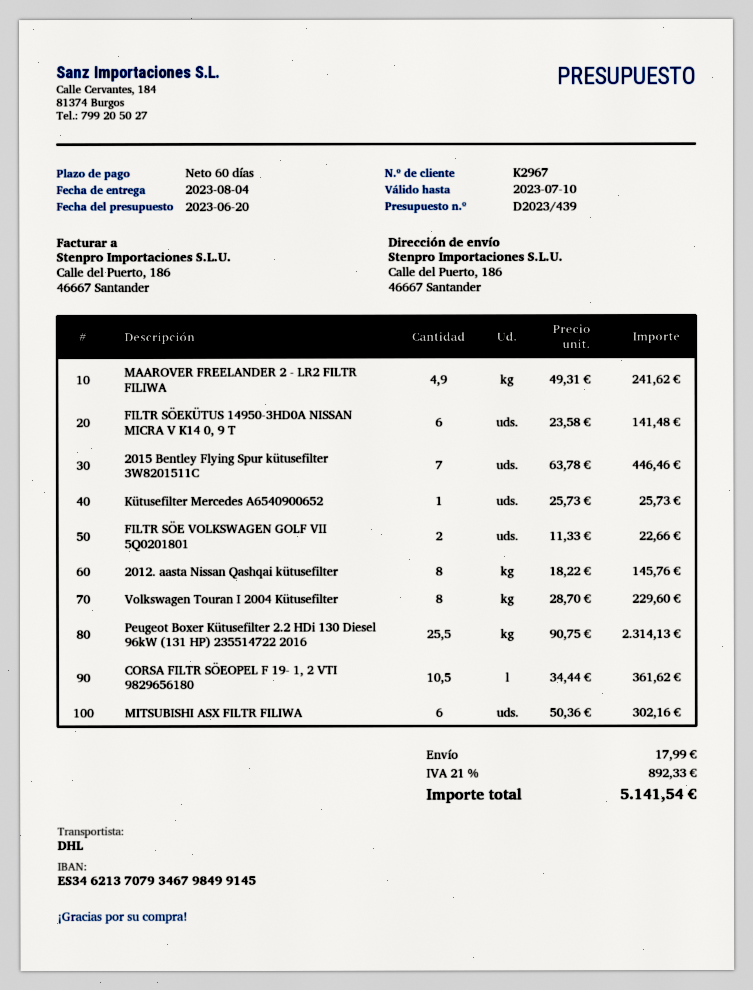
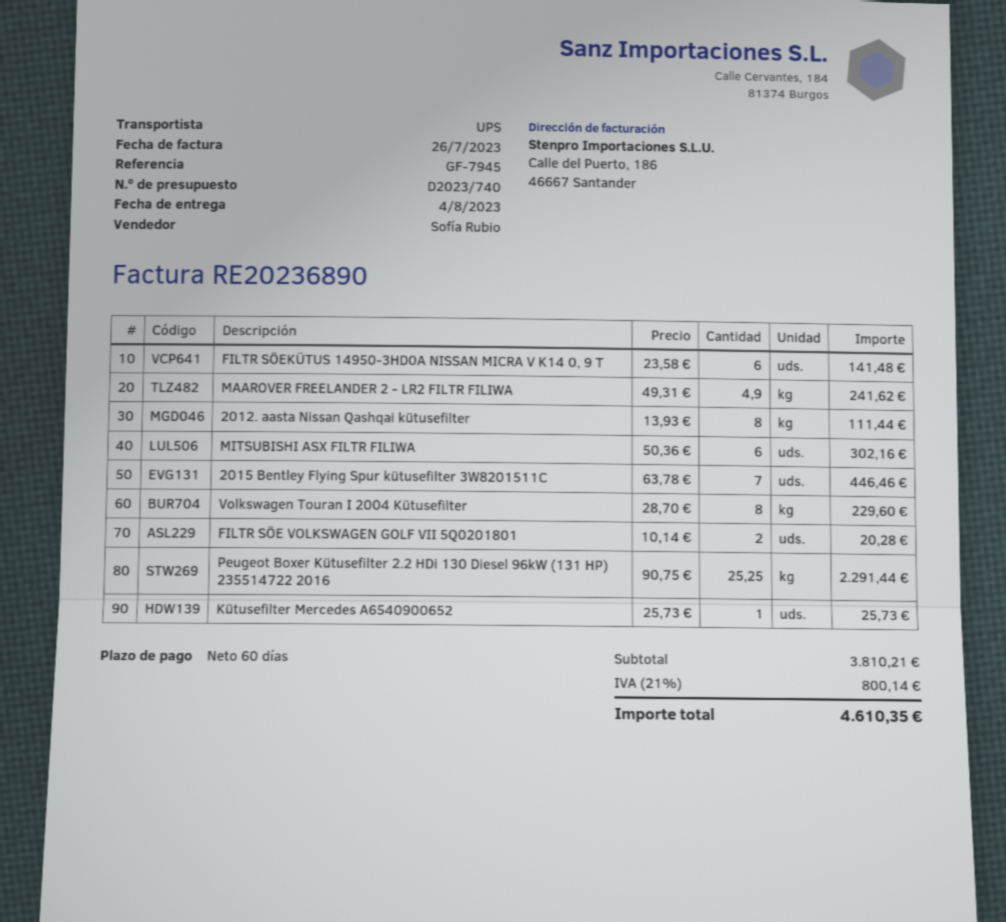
quote number: D2023/439 -> D2023/740
shipping method: DHL -> UPS
FILTR SÖE VOLKSWAGEN GOLF VII 5Q0201801: 2 x 11.33 = 22.66 -> 2 x 10.14 = 20.28
2012. aasta Nissan Qashqai kütusefilter: 8 x 18.22 = 145.76 -> 8 x 13.93 = 111.44
Peugeot Boxer Kütusefilter 2.2 HDi 130 Diesel 96kW (131 HP) 235514722 2016: 25.5 x 90.75 = 2314.13 -> 25.25 x 90.75 = 2291.44
CORSA FILTR SÖEOPEL F 19- 1, 2 VTI 9829656180: 10.5 x 34.44 = 361.62 -> none
shipping: 17.99 -> none
tax: 21% = 892.33 -> 21% = 800.14
total: 5141.54 -> 4610.35

